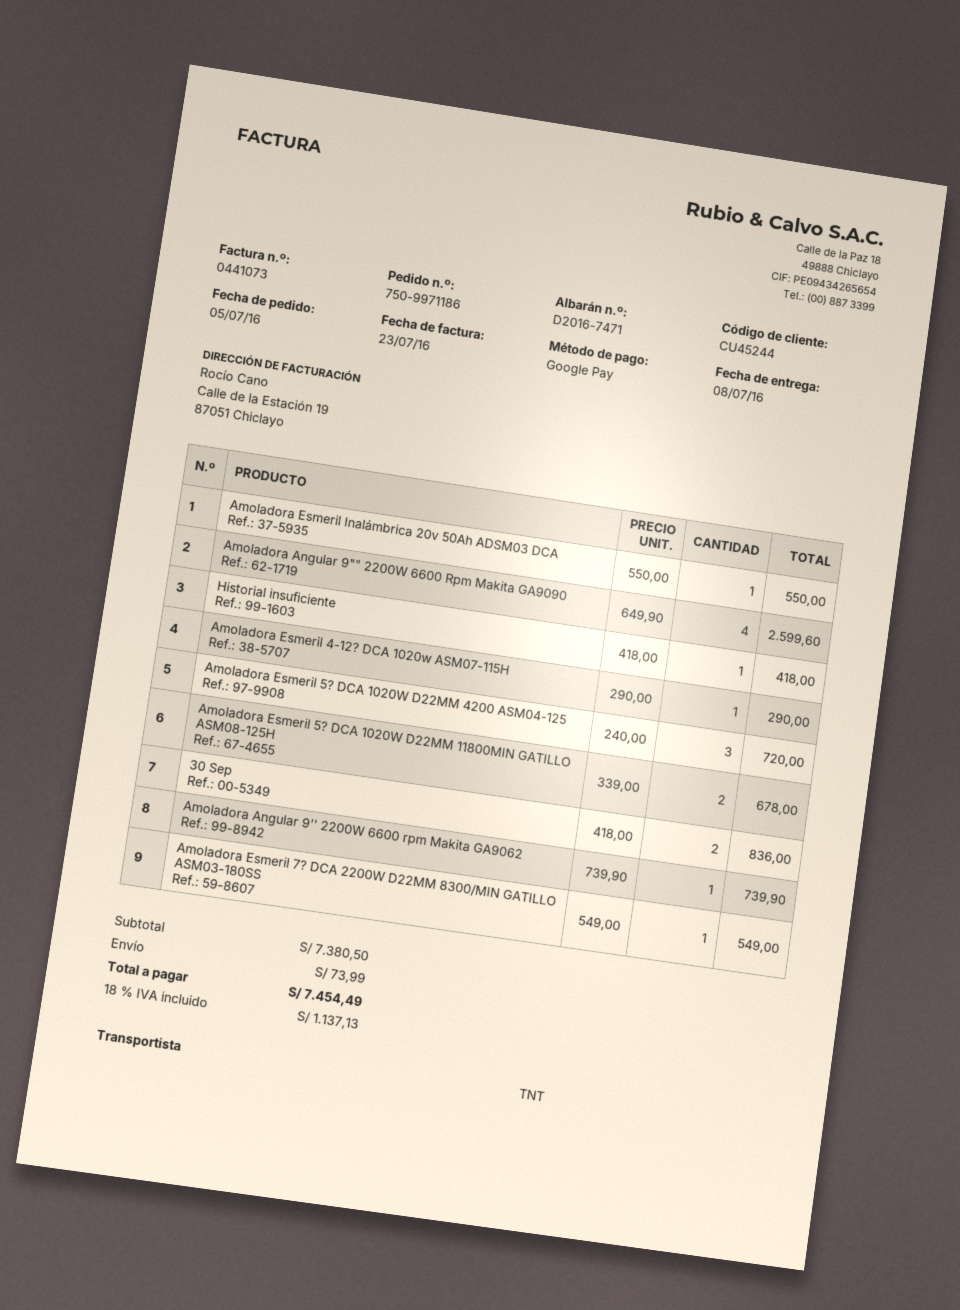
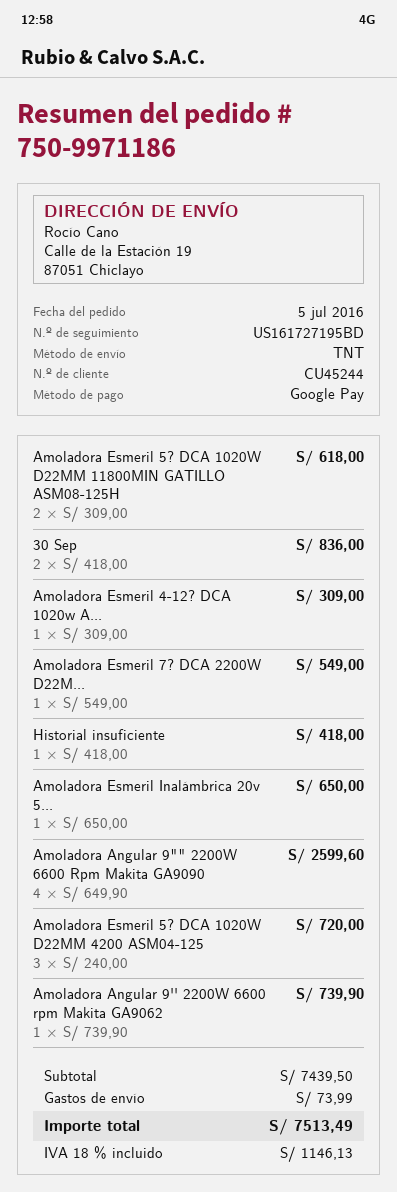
Amoladora Esmeril Inalámbrica 20v 50Ah ADSM03 DCA: 1 x 550.00 = 550.00 -> 1 x 650.00 = 650.00
Amoladora Esmeril 4-12? DCA 1020w ASM07-115H: 1 x 290.00 = 290.00 -> 1 x 309.00 = 309.00
Amoladora Esmeril 5? DCA 1020W D22MM 11800MIN GATILLO ASM08-125H: 2 x 339.00 = 678.00 -> 2 x 309.00 = 618.00
subtotal: 7380.50 -> 7439.50
tax: 18% = 1137.13 -> 18% = 1146.13
total: 7454.49 -> 7513.49

